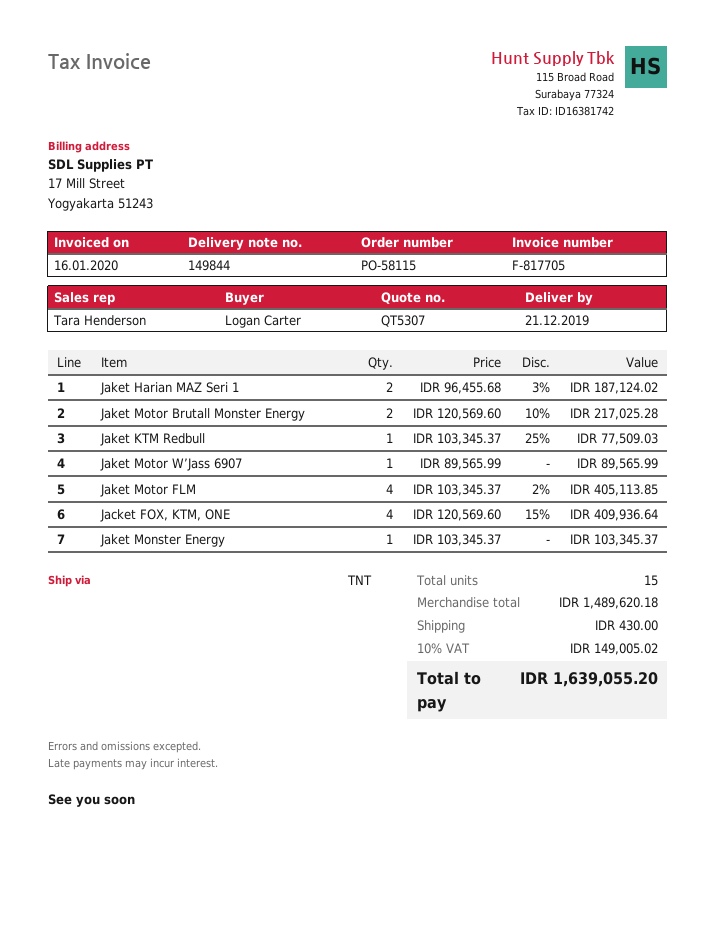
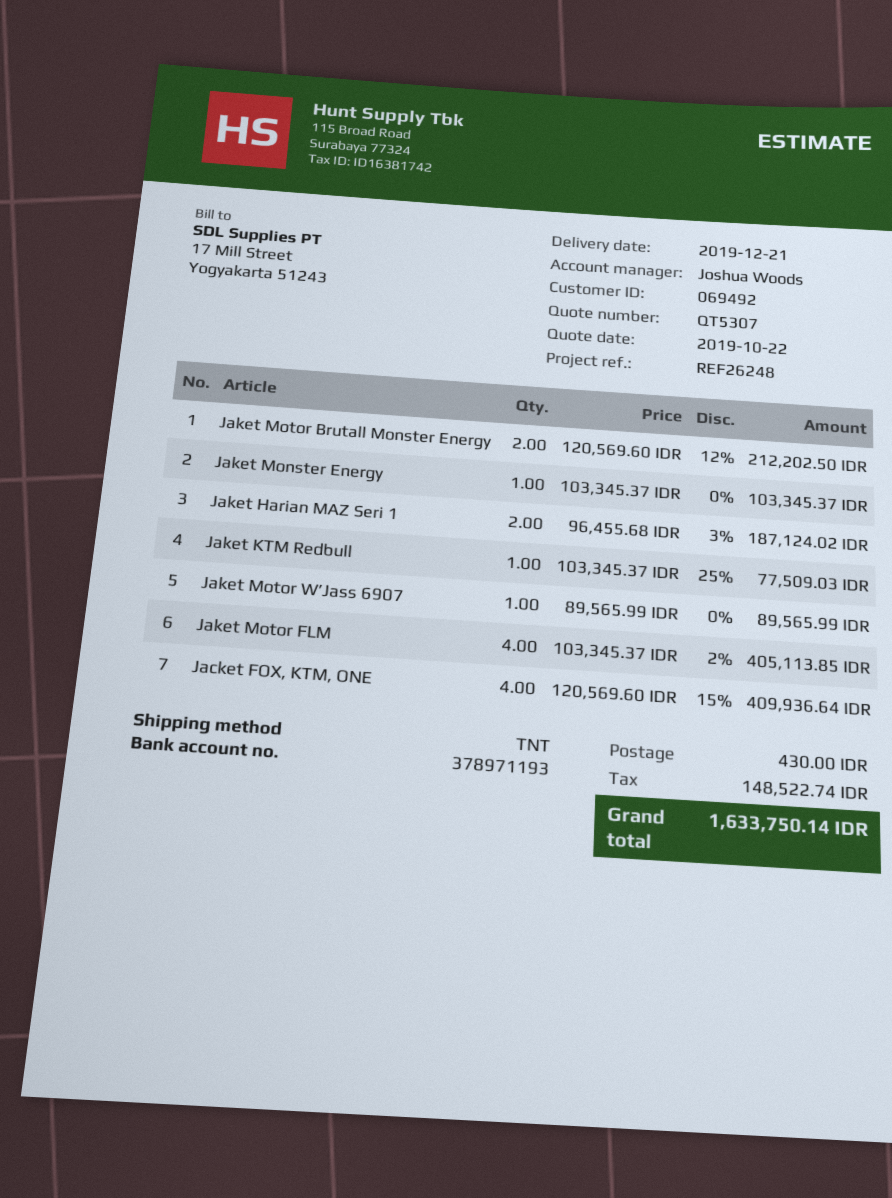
sales rep: Tara Henderson -> Joshua Woods
Jaket Motor Brutall Monster Energy: 2 x 120569.60 - 10% = 217025.28 -> 2 x 120569.60 - 12% = 212202.50
tax: 149005.02 -> 148522.74
total: 1639055.20 -> 1633750.14

